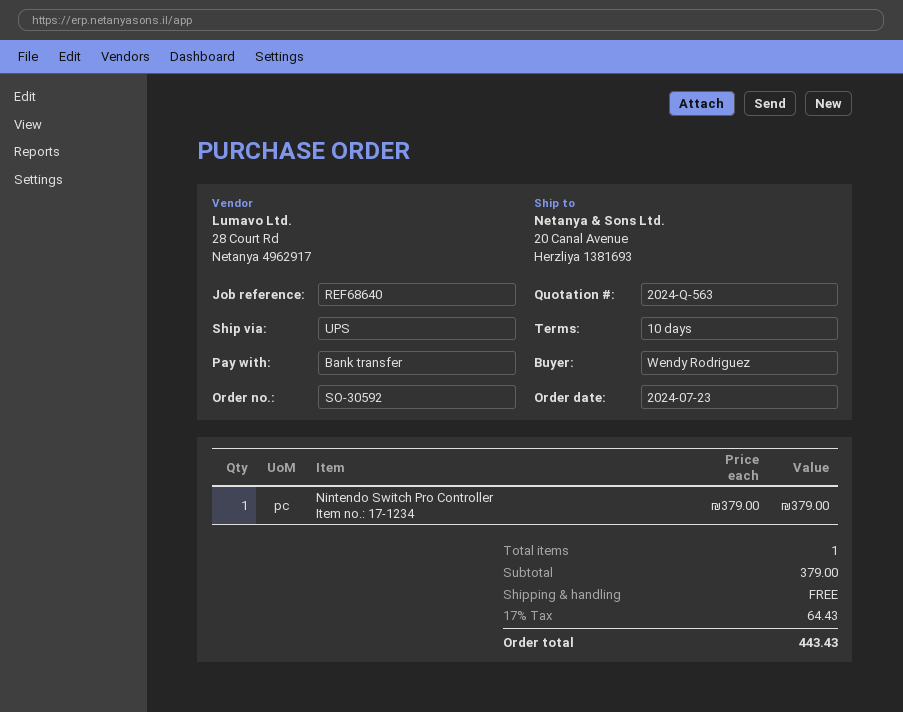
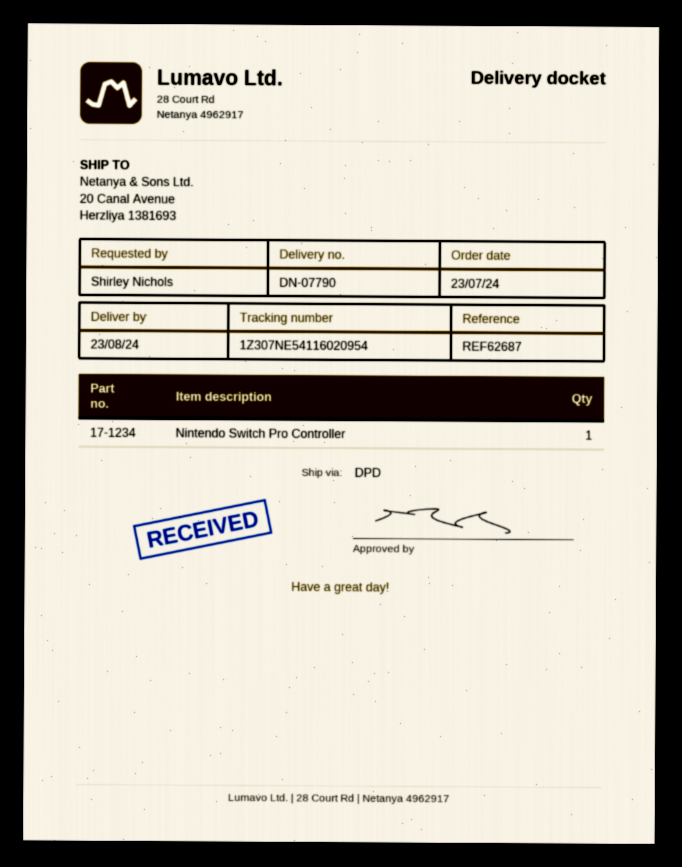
reference: REF68640 -> REF62687
ordered by: Wendy Rodriguez -> Shirley Nichols
shipping method: UPS -> DPD

